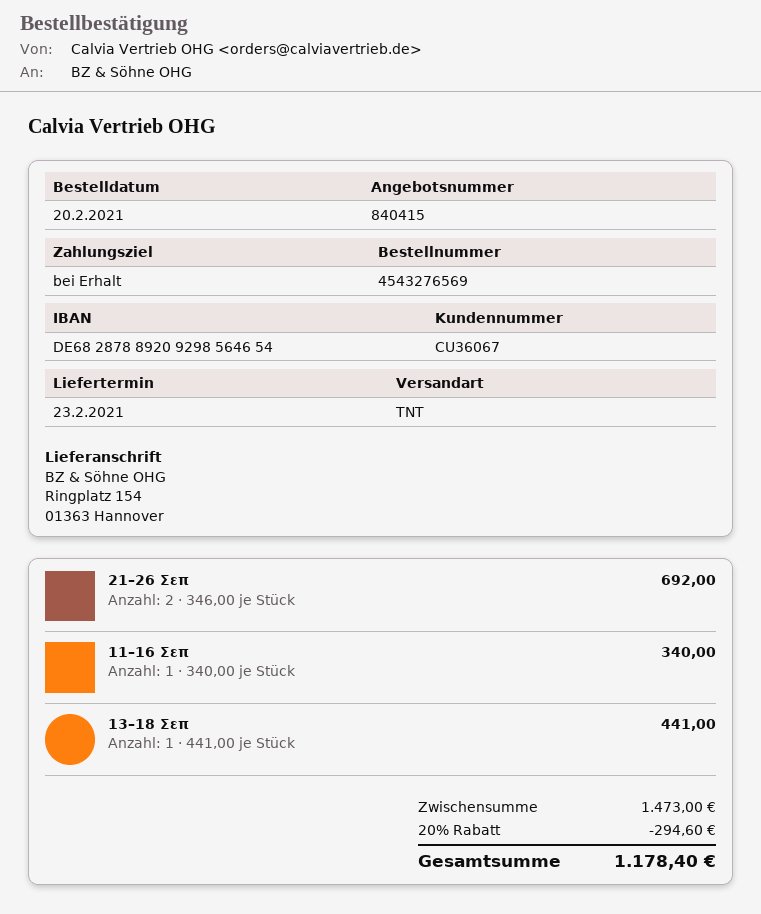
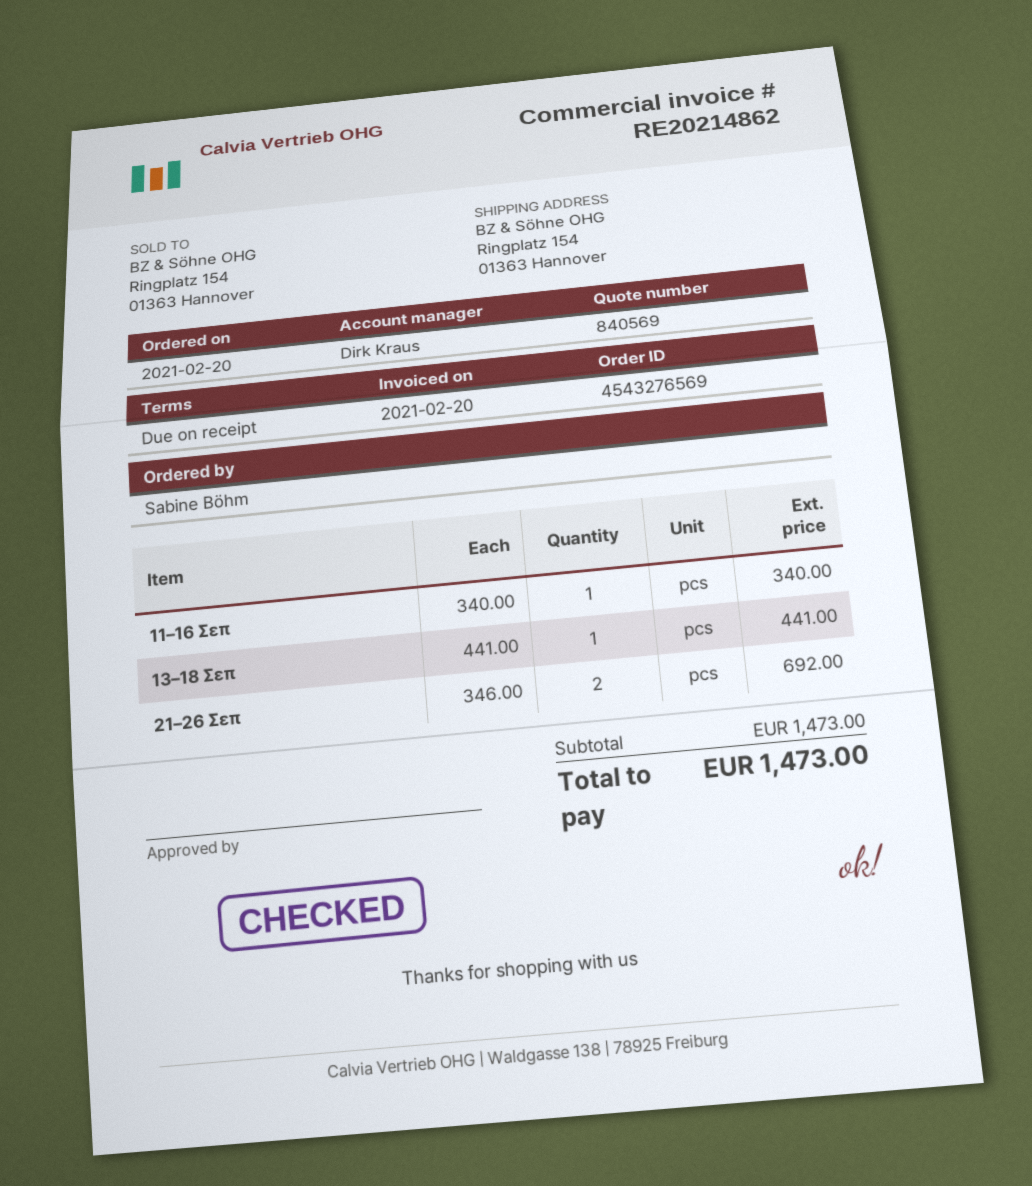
quote number: 840415 -> 840569
discount: 20% = 294.60 -> none
total: 1178.40 -> 1473.00

